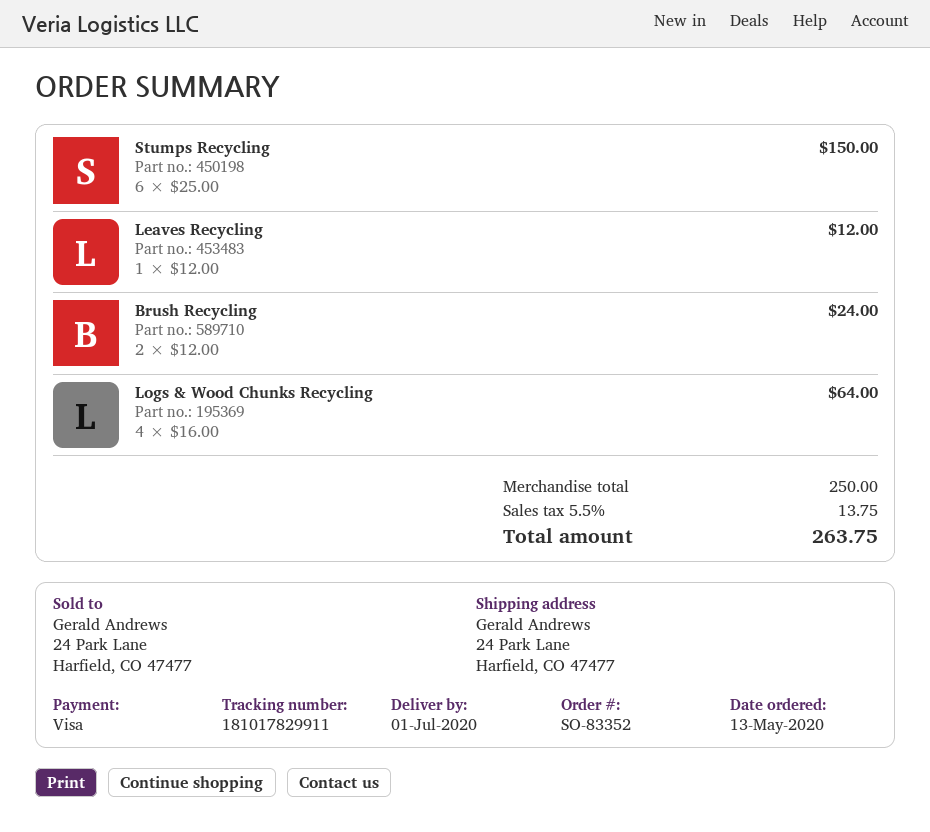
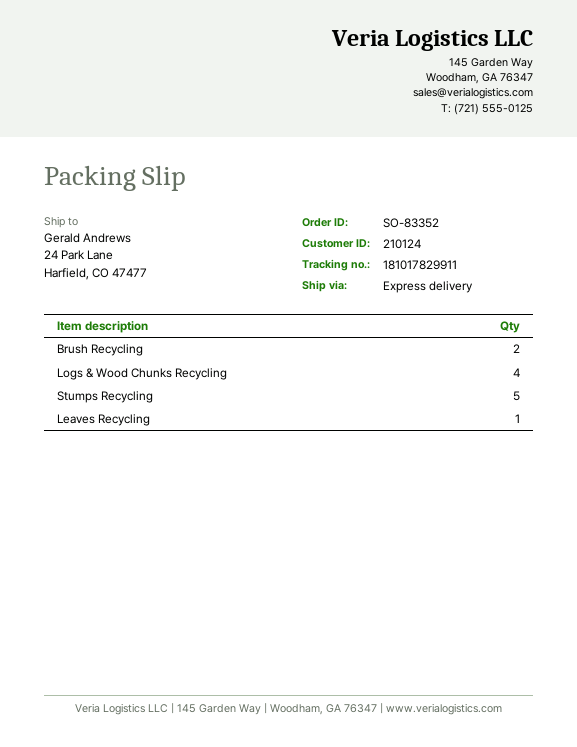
Stumps Recycling: 6 -> 5

